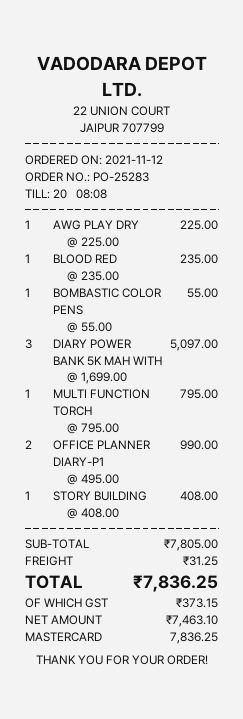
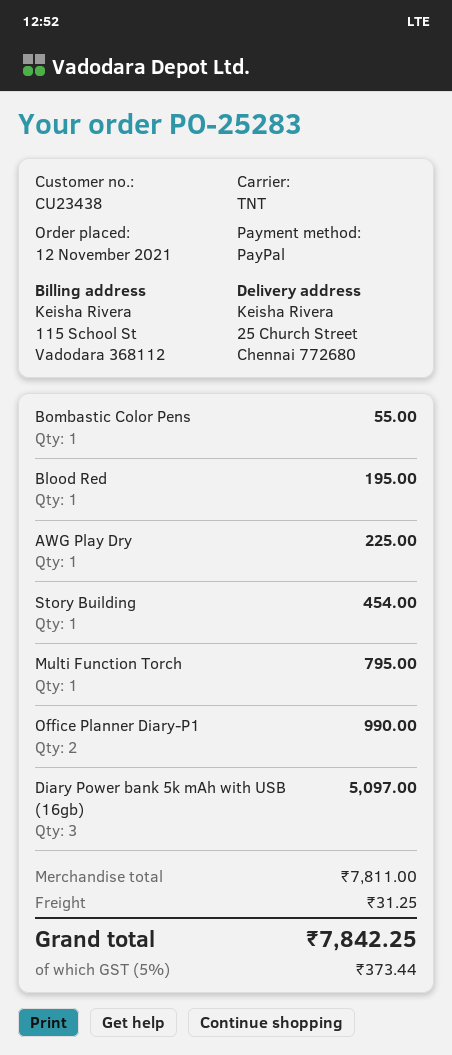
payment method: Mastercard -> PayPal
BLOOD RED: 1 for 235.00 -> 1 for 195.00
STORY BUILDING: 1 for 408.00 -> 1 for 454.00
subtotal: 7805.00 -> 7811.00
tax: 373.15 -> 373.44
total: 7836.25 -> 7842.25

